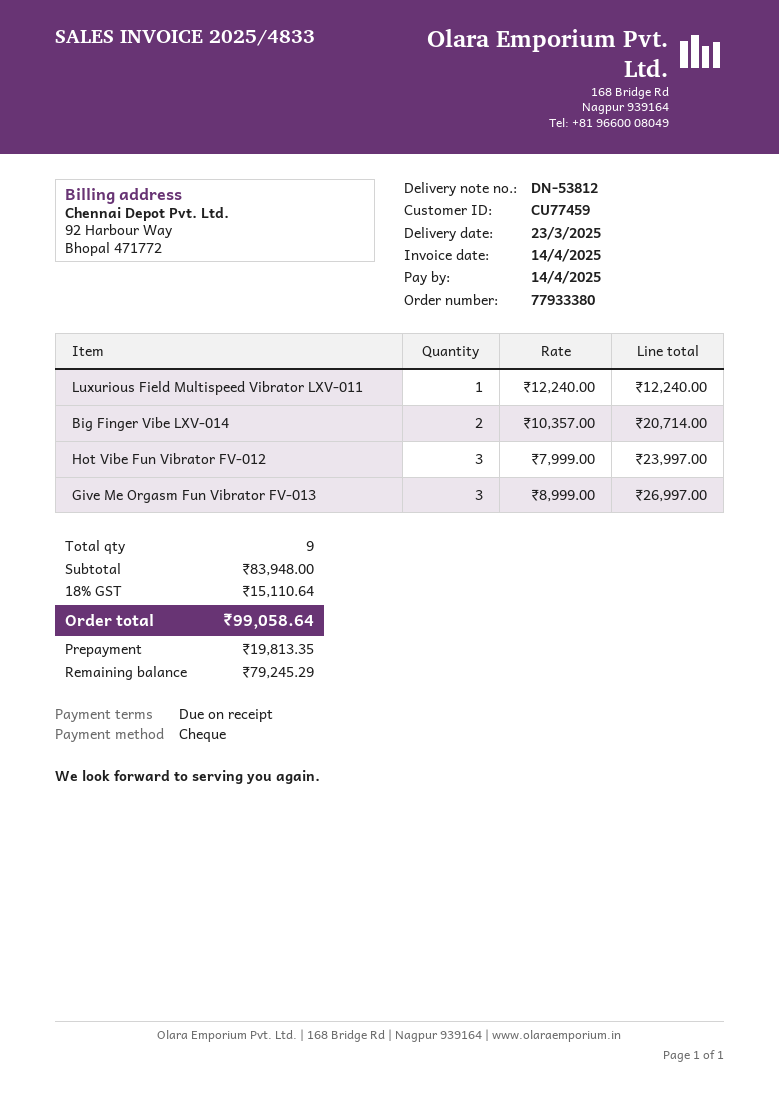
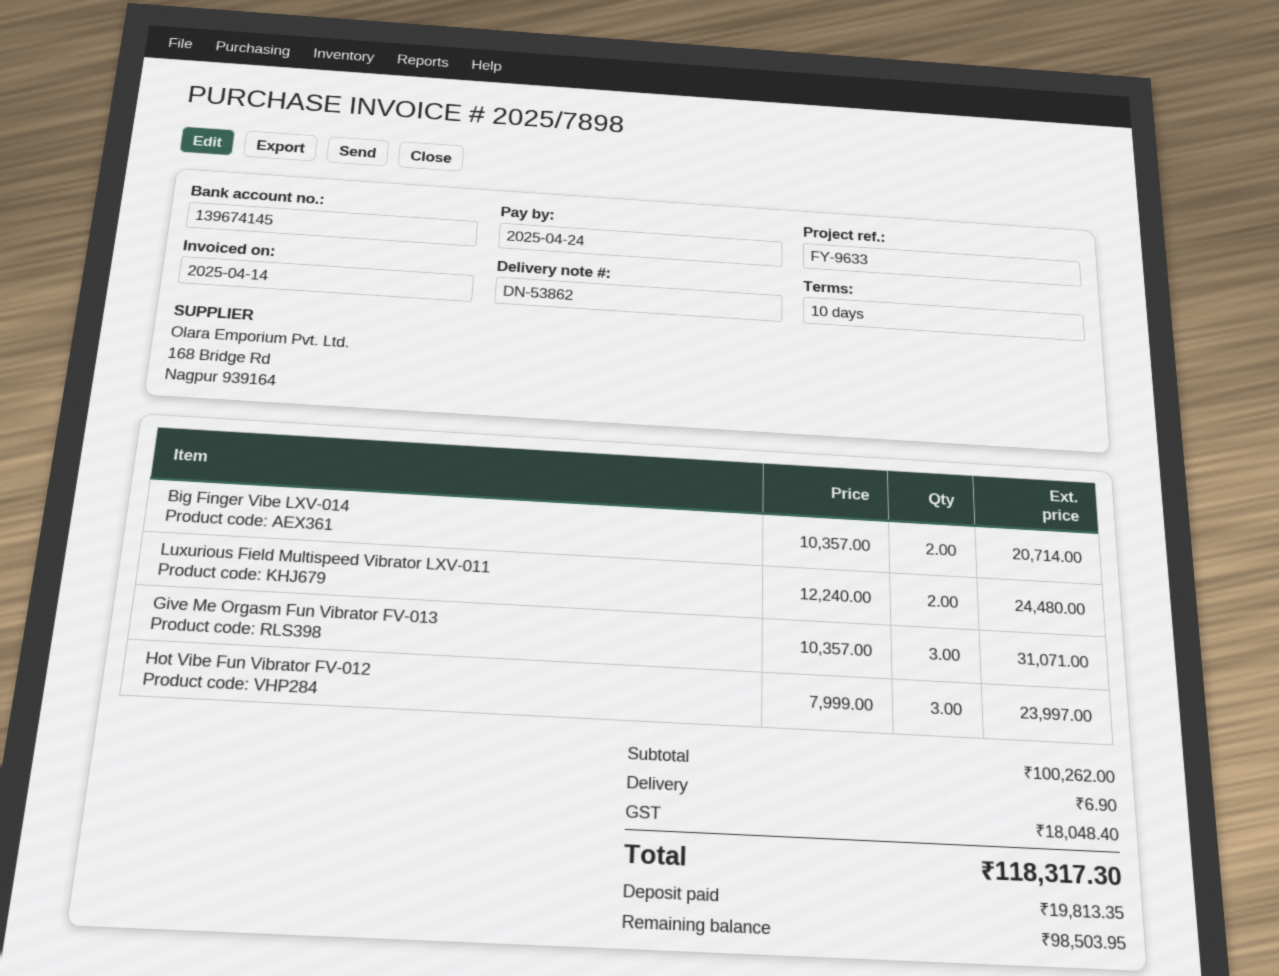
delivery note number: DN-53812 -> DN-53862
invoice number: 2025/4833 -> 2025/7898
payment terms: on receipt -> 10 days
due date: 2025-04-14 -> 2025-04-24
Luxurious Field Multispeed Vibrator LXV-011: 1 x 12240.00 = 12240.00 -> 2 x 12240.00 = 24480.00
Give Me Orgasm Fun Vibrator FV-013: 3 x 8999.00 = 26997.00 -> 3 x 10357.00 = 31071.00
subtotal: 83948.00 -> 100262.00
shipping: none -> 6.90
tax: 15110.64 -> 18048.40
total: 99058.64 -> 118317.30
balance: 79245.29 -> 98503.95

